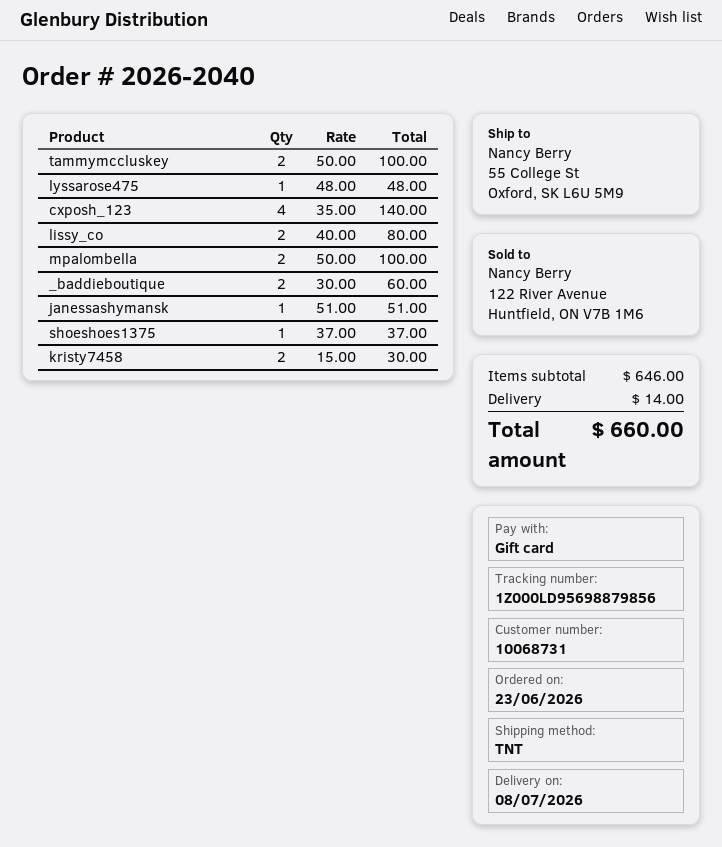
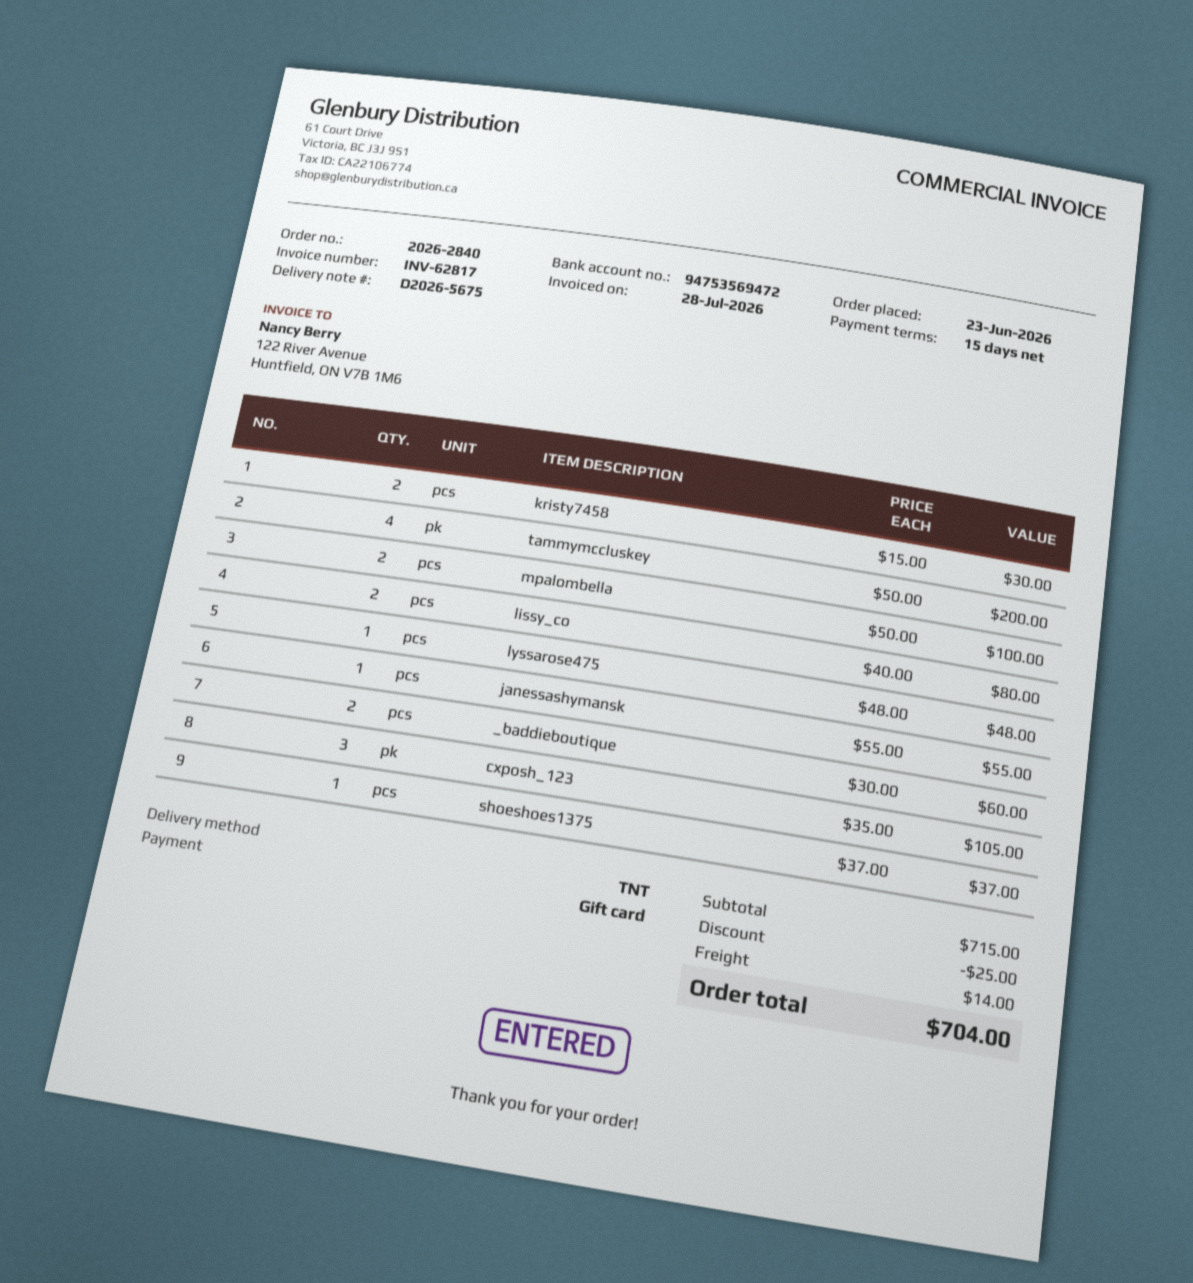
order number: 2026-2040 -> 2026-2840
tammymccluskey: 2 x 50.00 = 100.00 -> 4 x 50.00 = 200.00
cxposh_123: 4 x 35.00 = 140.00 -> 3 x 35.00 = 105.00
janessashymansk: 1 x 51.00 = 51.00 -> 1 x 55.00 = 55.00
subtotal: 646.00 -> 715.00
discount: none -> 25.00
total: 660.00 -> 704.00

